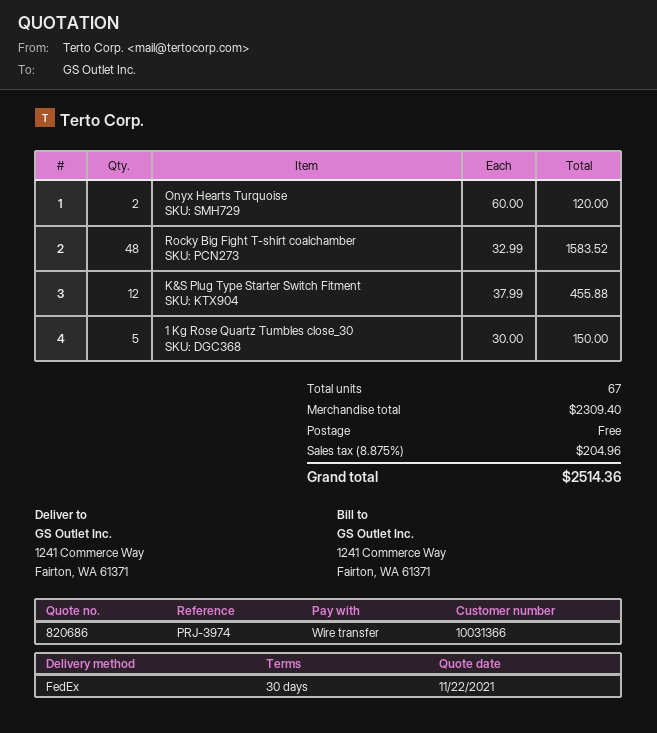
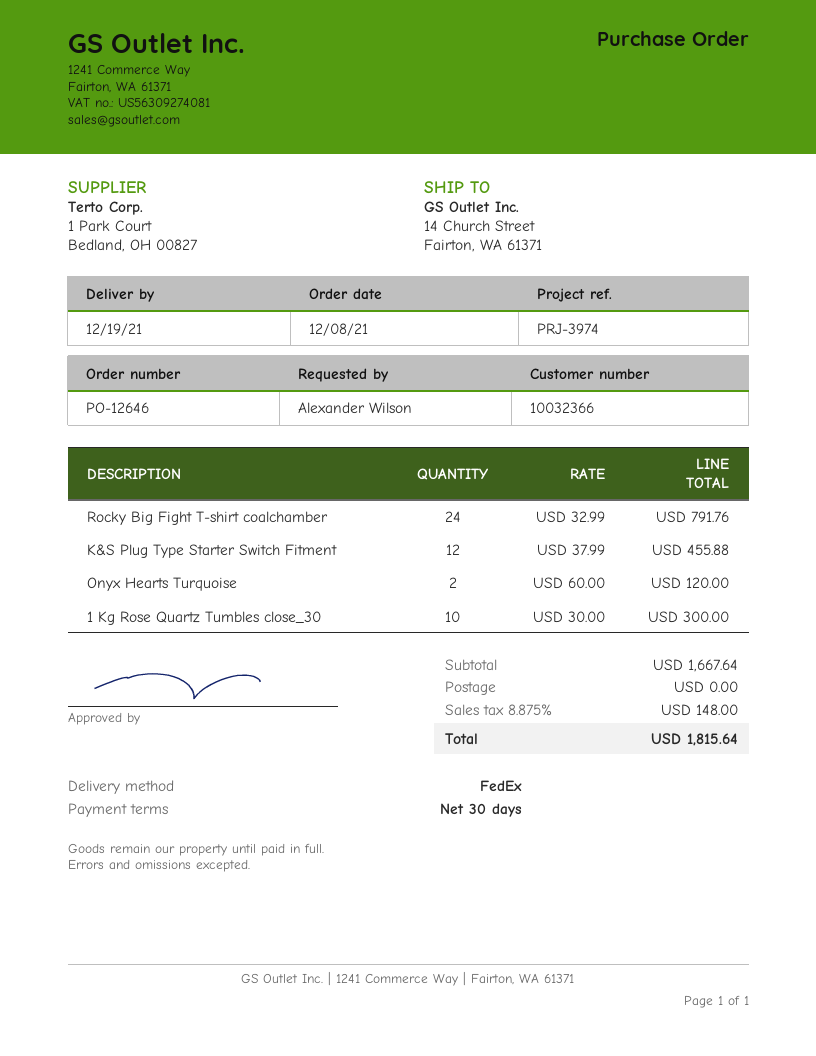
customer number: 10031366 -> 10032366
ship to: 1241 Commerce Way, Fairton, WA 61371 -> 14 Church Street, Fairton, WA 61371
Rocky Big Fight T-shirt coalchamber: 48 x 32.99 = 1583.52 -> 24 x 32.99 = 791.76
1 Kg Rose Quartz Tumbles close_30: 5 x 30.00 = 150.00 -> 10 x 30.00 = 300.00
subtotal: 2309.40 -> 1667.64
tax: 8.875% = 204.96 -> 8.875% = 148.00
total: 2514.36 -> 1815.64

